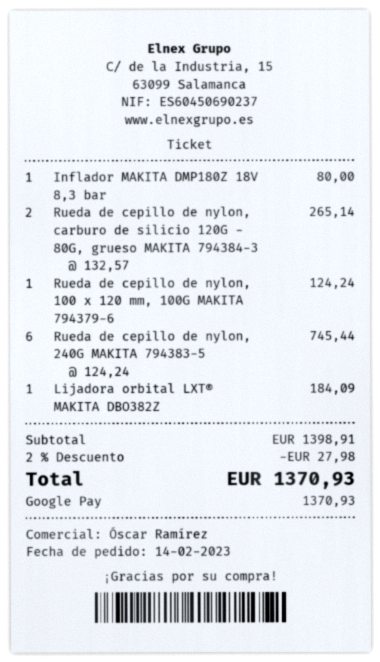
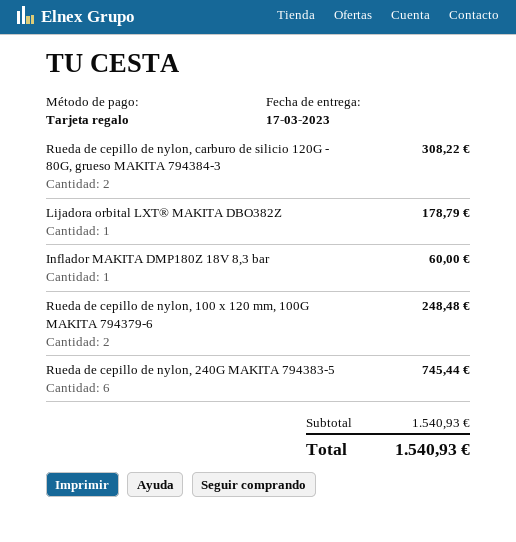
payment method: Google Pay -> gift card
Inflador MAKITA DMP180Z 18V 8,3 bar: 1 for 80.00 -> 1 for 60.00
Rueda de cepillo de nylon, carburo de silicio 120G - 80G, grueso MAKITA 794384-3: 2 for 265.14 -> 2 for 308.22
Rueda de cepillo de nylon, 100 x 120 mm, 100G MAKITA 794379-6: 1 for 124.24 -> 2 for 248.48
Lijadora orbital LXT® MAKITA DBO382Z: 1 for 184.09 -> 1 for 178.79
subtotal: 1398.91 -> 1540.93
discount: 2% = 27.98 -> none
total: 1370.93 -> 1540.93

